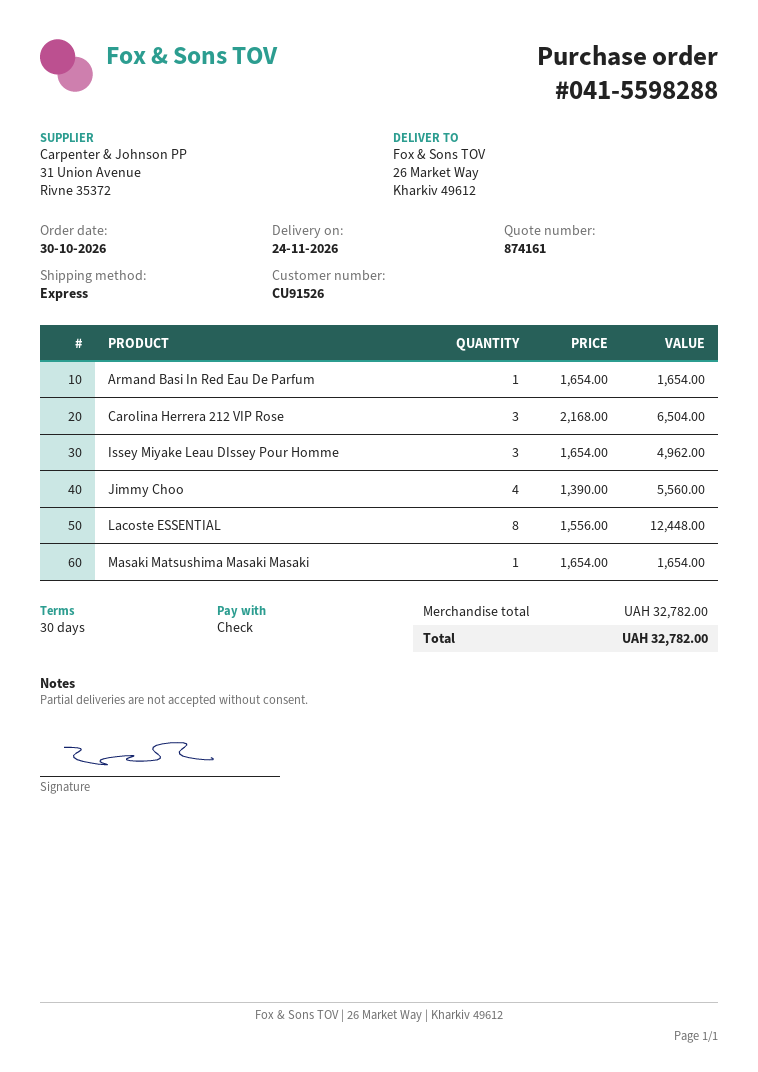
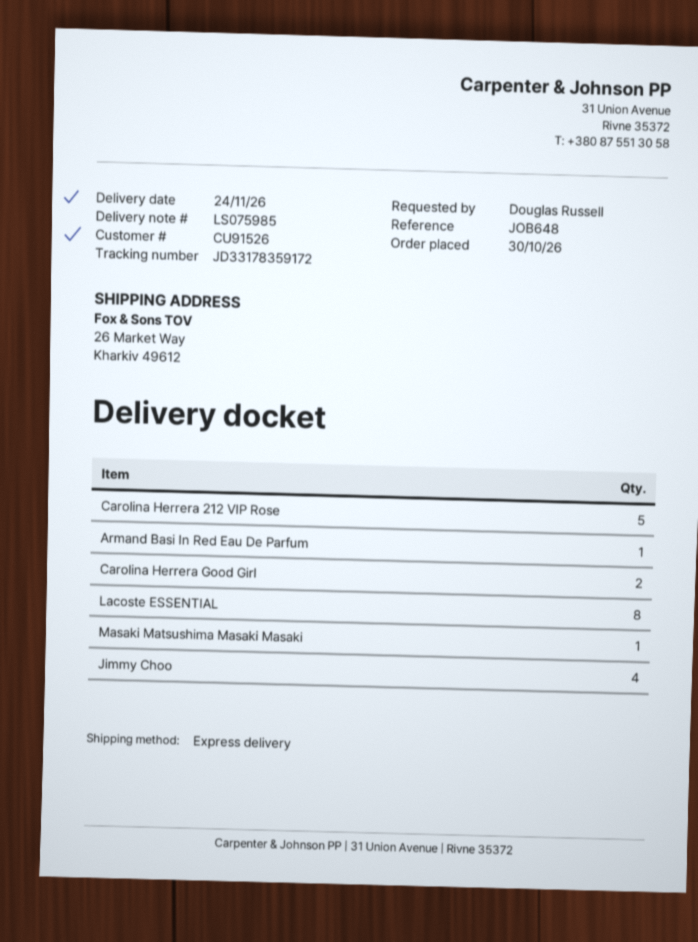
Carolina Herrera 212 VIP Rose: 3 -> 5
Issey Miyake Leau DIssey Pour Homme: 3 -> none
Carolina Herrera Good Girl: none -> 2

